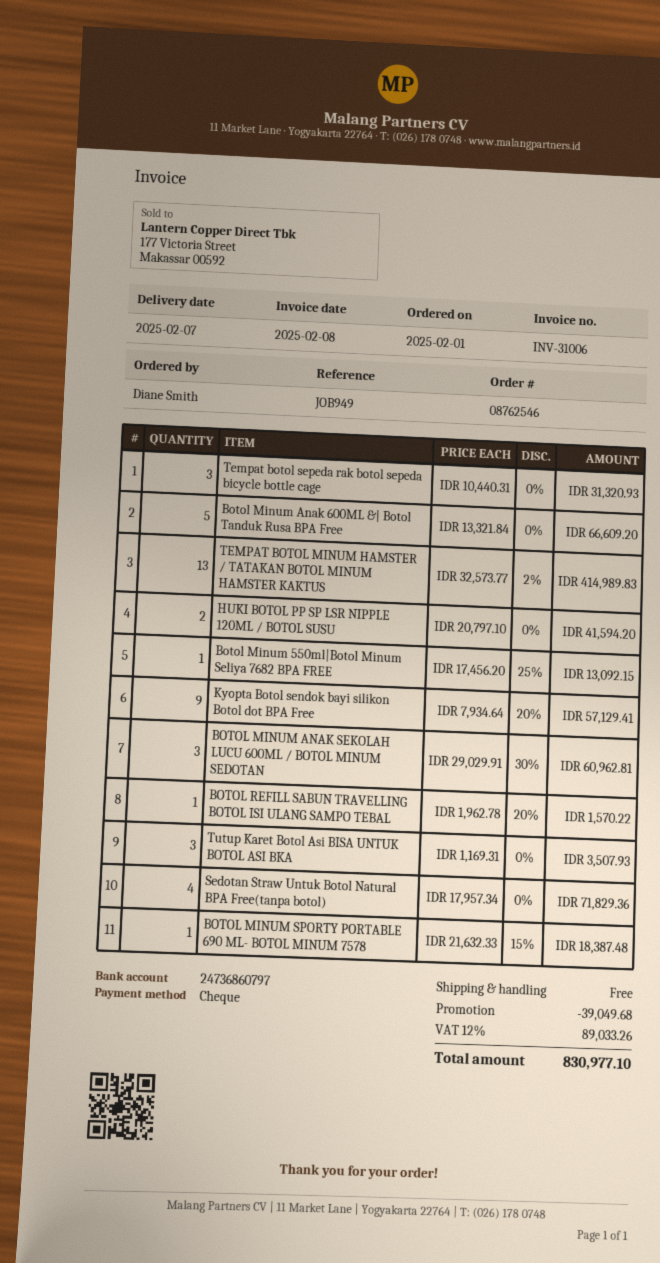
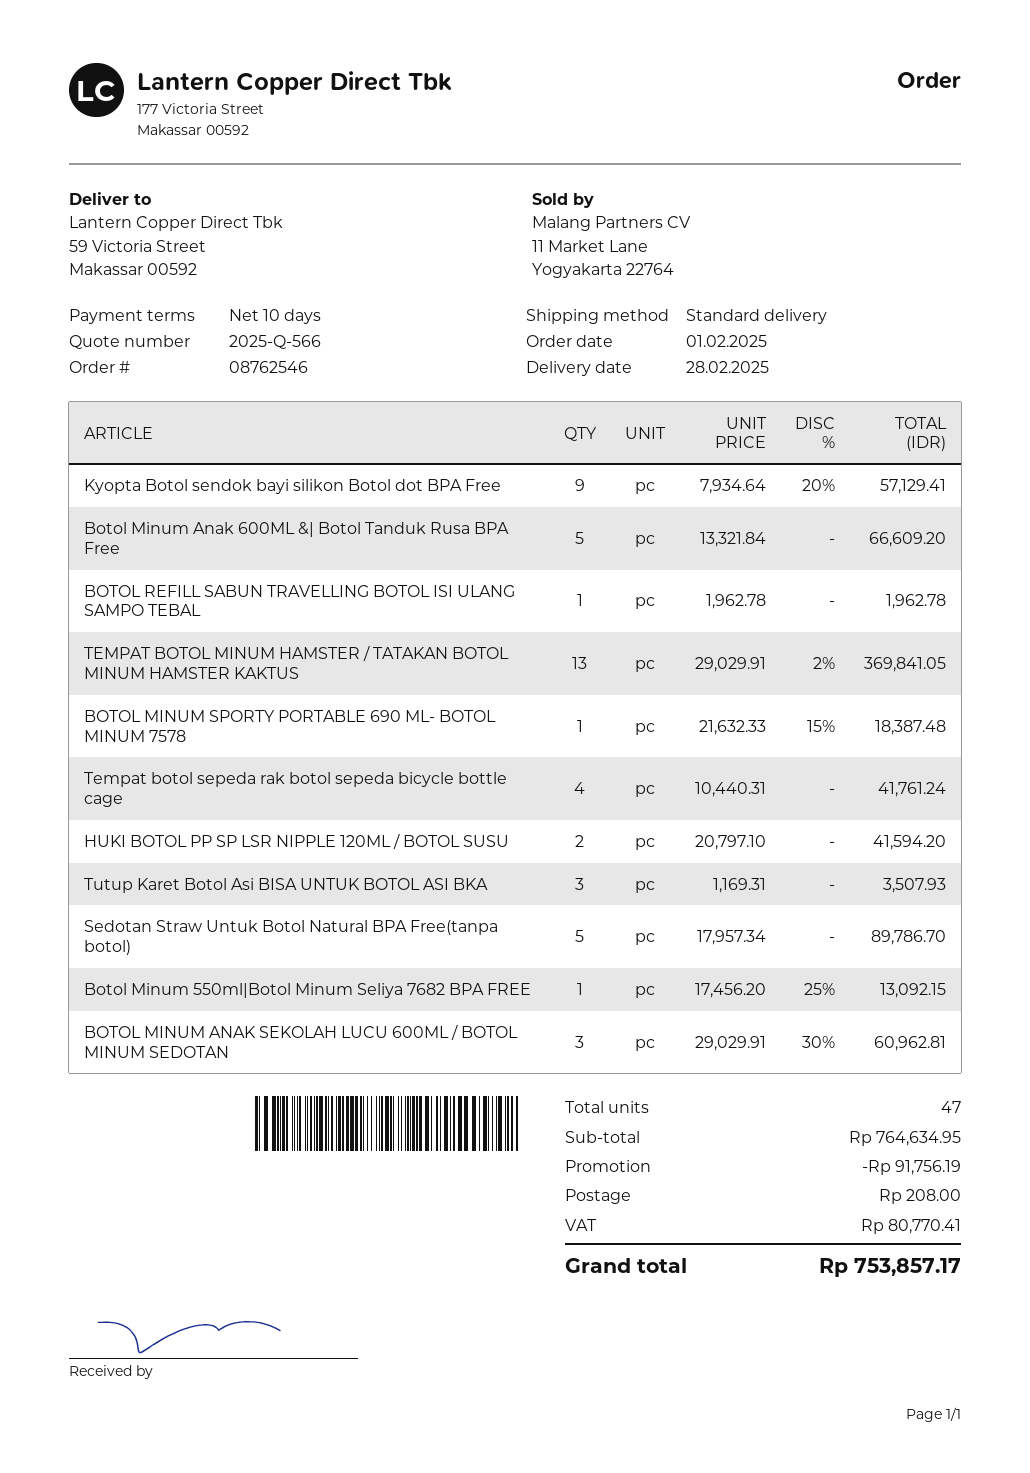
delivery date: 2025-02-07 -> 2025-02-28
Tempat botol sepeda rak botol sepeda bicycle bottle cage: 3 x 10440.31 = 31320.93 -> 4 x 10440.31 = 41761.24
TEMPAT BOTOL MINUM HAMSTER / TATAKAN BOTOL MINUM HAMSTER KAKTUS: 13 x 32573.77 - 2% = 414989.83 -> 13 x 29029.91 - 2% = 369841.05
BOTOL REFILL SABUN TRAVELLING BOTOL ISI ULANG SAMPO TEBAL: 1 x 1962.78 - 20% = 1570.22 -> 1 x 1962.78 = 1962.78
Sedotan Straw Untuk Botol Natural BPA Free(tanpa botol): 4 x 17957.34 = 71829.36 -> 5 x 17957.34 = 89786.70
discount: 39049.68 -> 91756.19
shipping: 0.00 -> 208.00
tax: 89033.26 -> 80770.41
total: 830977.10 -> 753857.17

